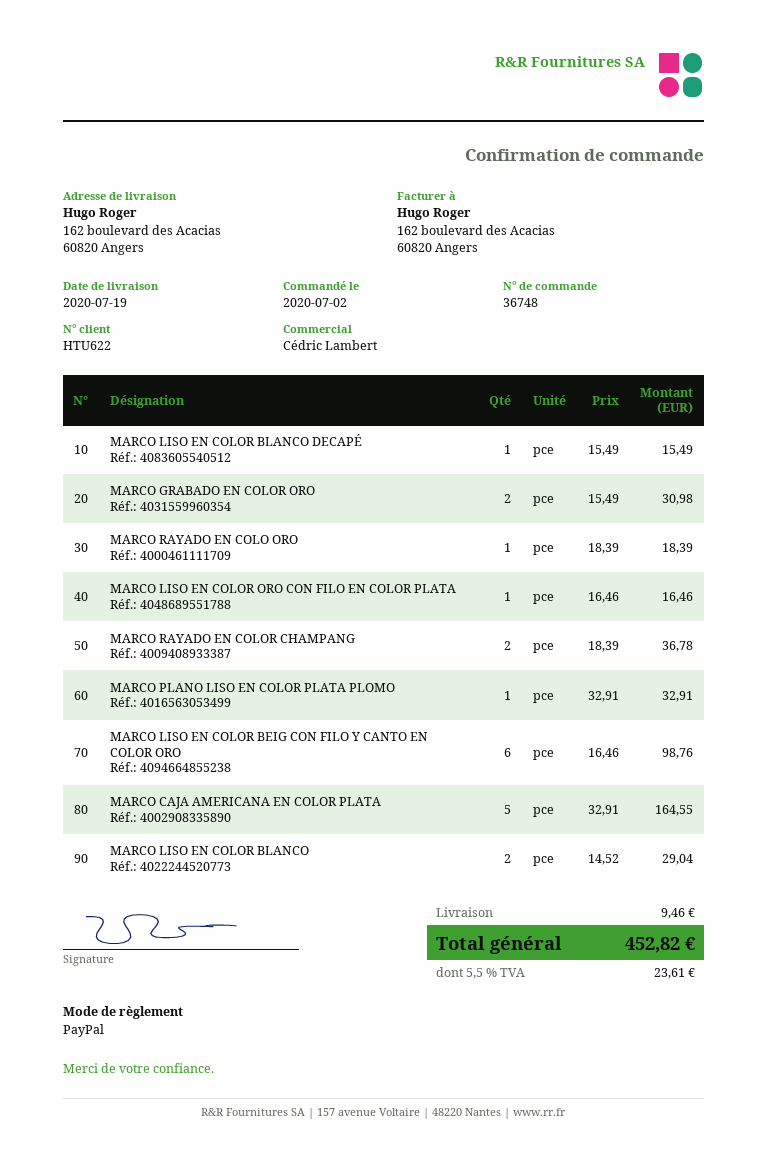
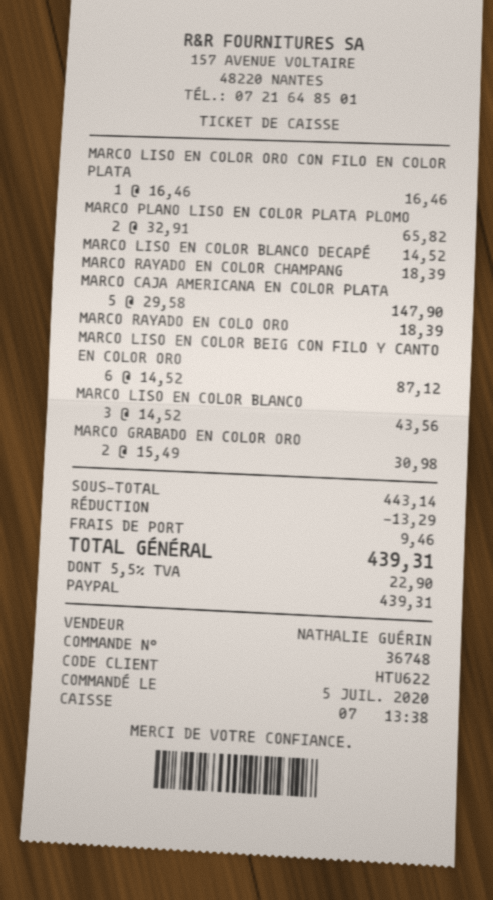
order date: 2020-07-02 -> 2020-07-05
sales rep: Cédric Lambert -> NATHALIE GUÉRIN
MARCO LISO EN COLOR BLANCO DECAPÉ: 1 x 15.49 = 15.49 -> 1 x 14.52 = 14.52
MARCO RAYADO EN COLOR CHAMPANG: 2 x 18.39 = 36.78 -> 1 x 18.39 = 18.39
MARCO PLANO LISO EN COLOR PLATA PLOMO: 1 x 32.91 = 32.91 -> 2 x 32.91 = 65.82
MARCO LISO EN COLOR BEIG CON FILO Y CANTO EN COLOR ORO: 6 x 16.46 = 98.76 -> 6 x 14.52 = 87.12
MARCO CAJA AMERICANA EN COLOR PLATA: 5 x 32.91 = 164.55 -> 5 x 29.58 = 147.90
MARCO LISO EN COLOR BLANCO: 2 x 14.52 = 29.04 -> 3 x 14.52 = 43.56
discount: none -> 13.29
tax: 5.5% = 23.61 -> 5.5% = 22.90
total: 452.82 -> 439.31

